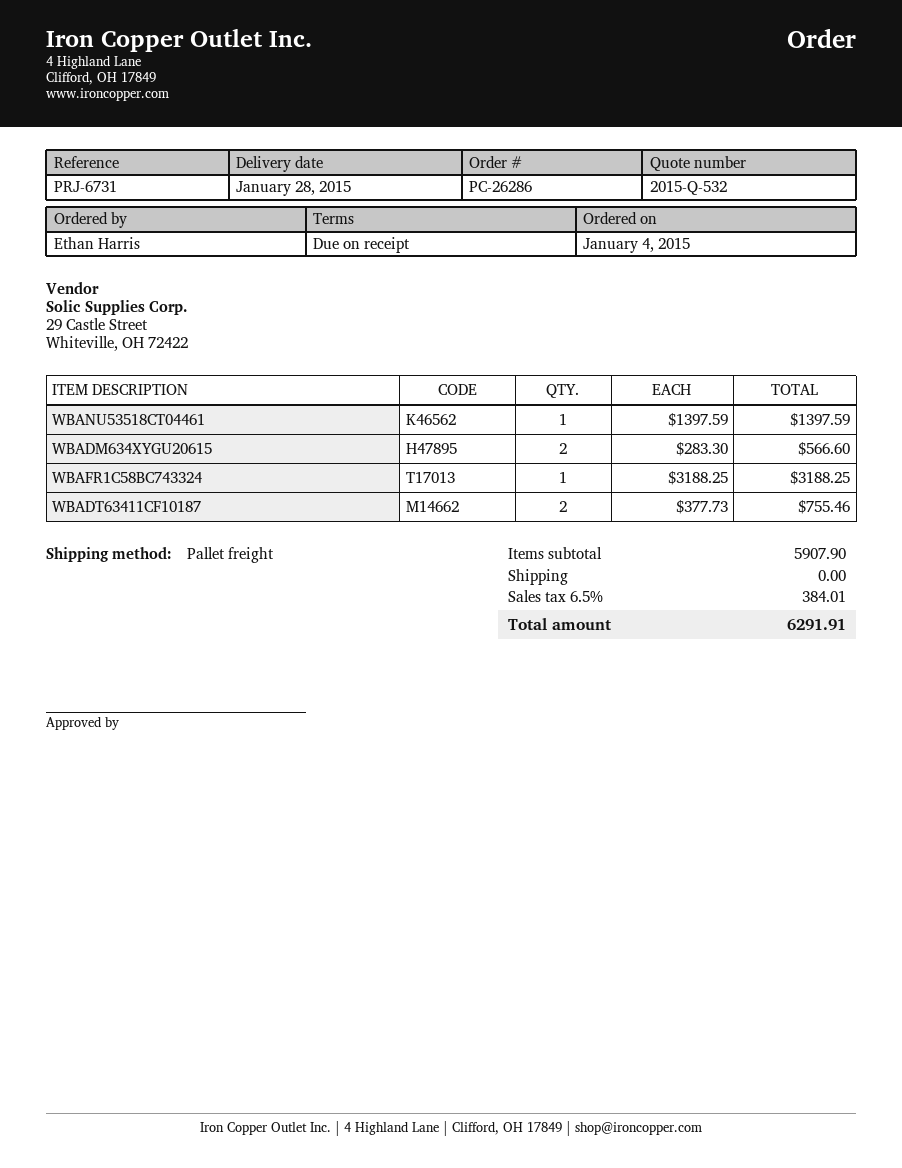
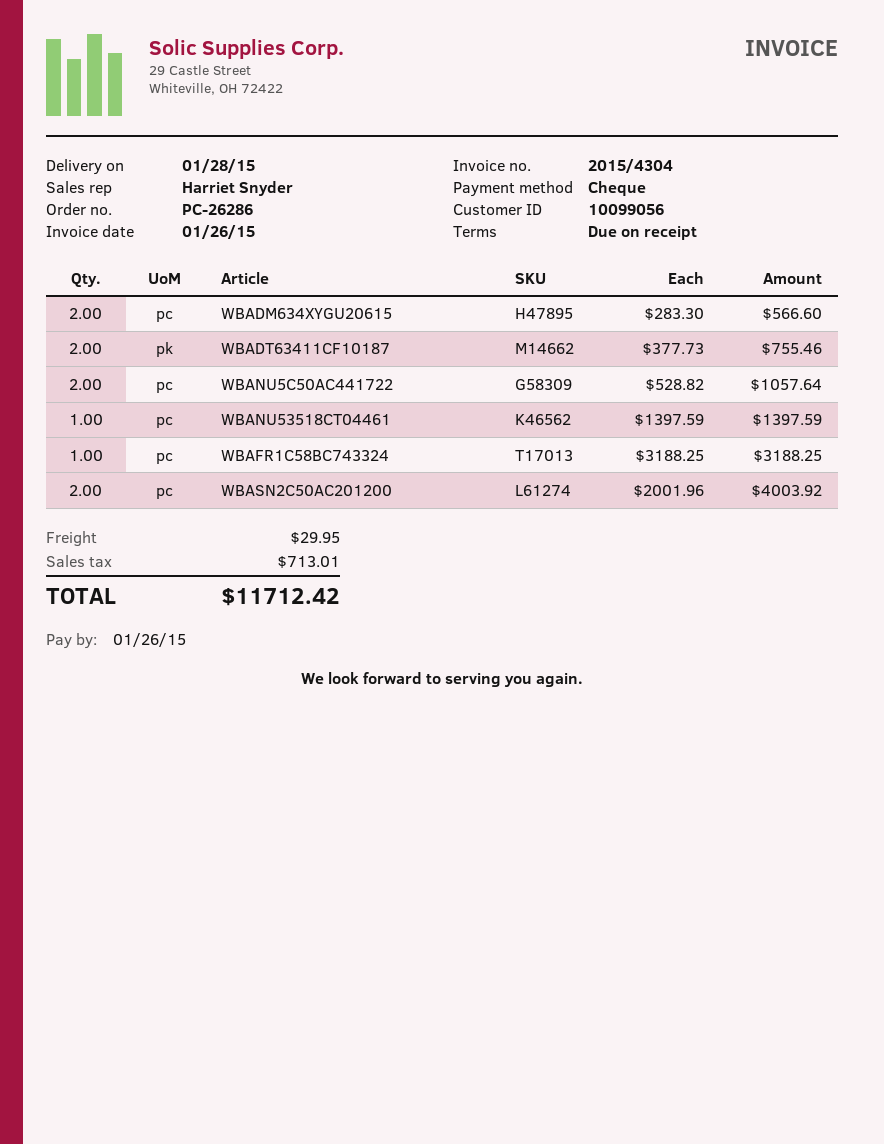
WBANU5C50AC441722: none -> 2 x 528.82 = 1057.64
WBASN2C50AC201200: none -> 2 x 2001.96 = 4003.92
shipping: 0.00 -> 29.95
tax: 384.01 -> 713.01
total: 6291.91 -> 11712.42

